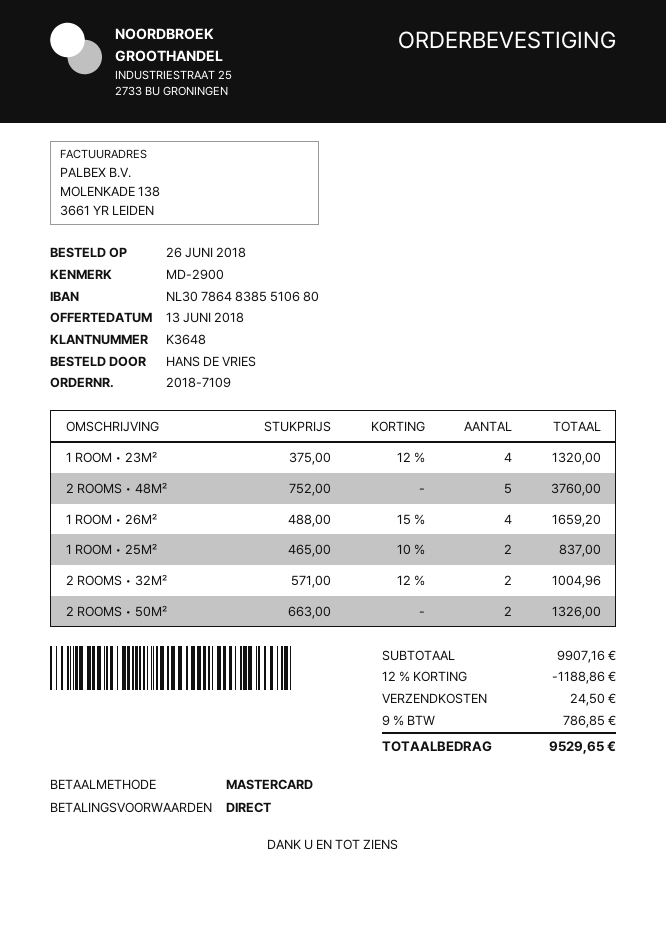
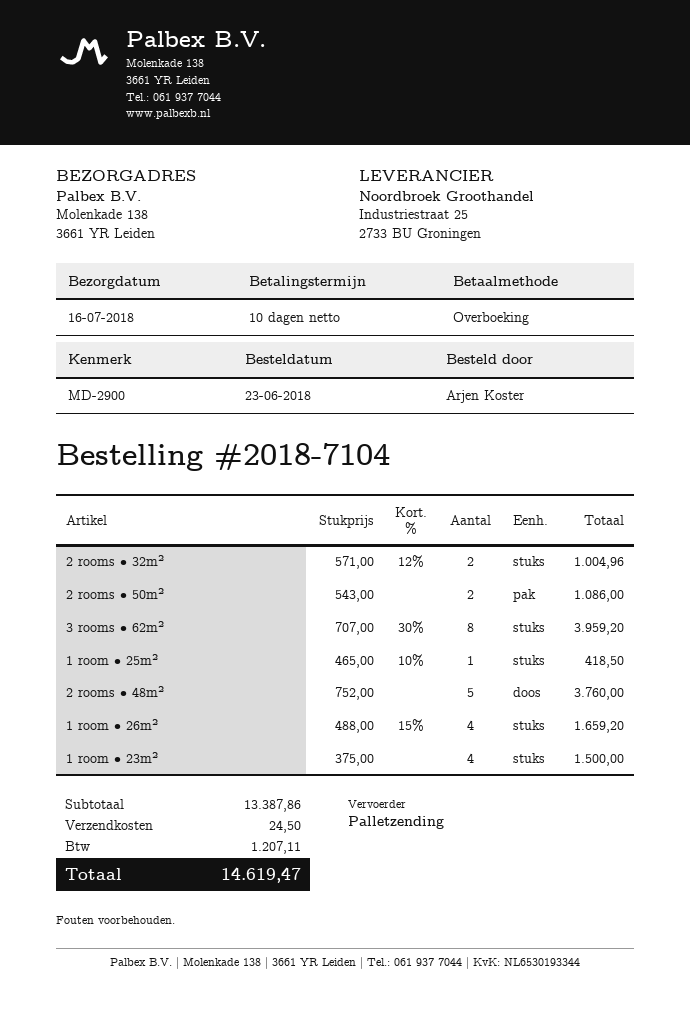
order number: 2018-7109 -> 2018-7104
order date: 2018-06-26 -> 2018-06-23
payment terms: on receipt -> 10 days
ordered by: HANS DE VRIES -> Arjen Koster
payment method: Mastercard -> bank transfer
1 ROOM • 23M²: 4 x 375.00 - 12% = 1320.00 -> 4 x 375.00 = 1500.00
1 ROOM • 25M²: 2 x 465.00 - 10% = 837.00 -> 1 x 465.00 - 10% = 418.50
2 ROOMS • 50M²: 2 x 663.00 = 1326.00 -> 2 x 543.00 = 1086.00
3 rooms • 62m²: none -> 8 x 707.00 - 30% = 3959.20
subtotal: 9907.16 -> 13387.86
discount: 12% = 1188.86 -> none
tax: 786.85 -> 1207.11
total: 9529.65 -> 14619.47

